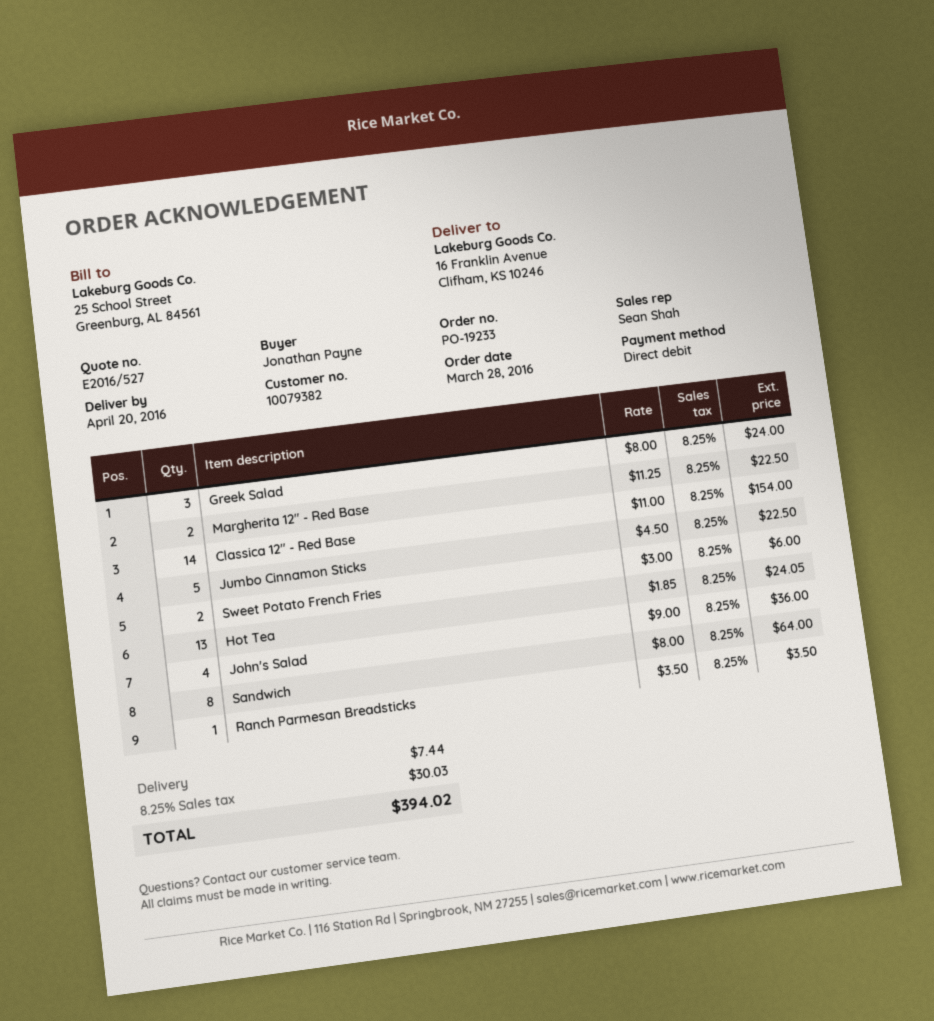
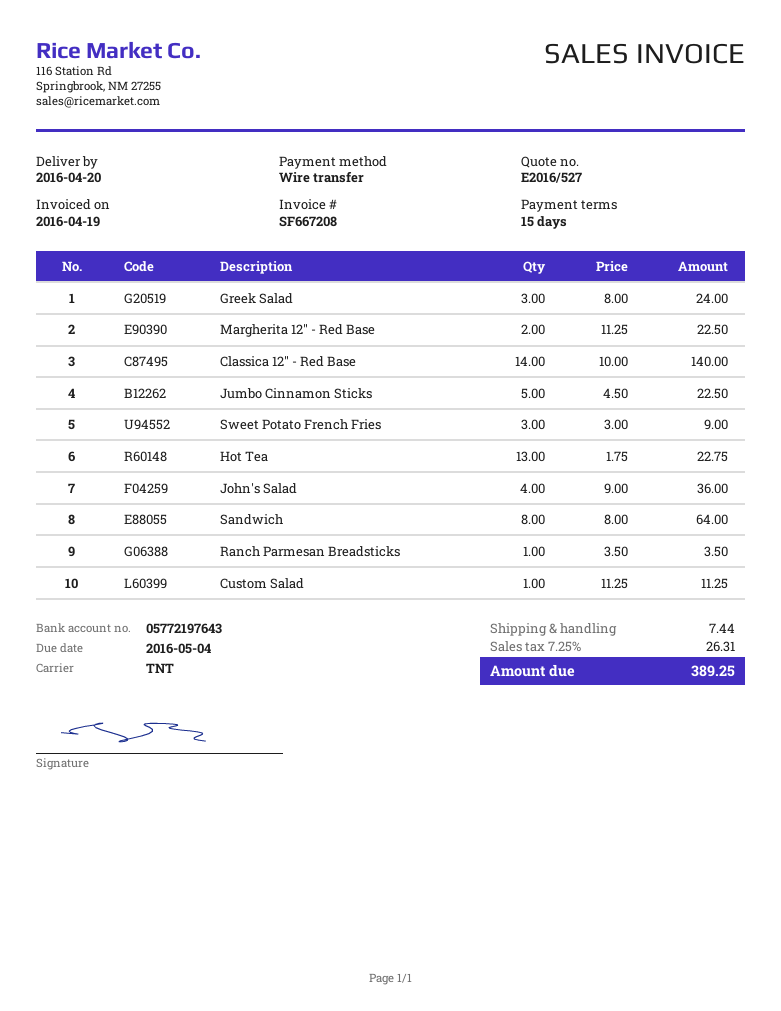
payment method: direct debit -> bank transfer
Classica 12" - Red Base: 14 x 11.00 = 154.00 -> 14 x 10.00 = 140.00
Sweet Potato French Fries: 2 x 3.00 = 6.00 -> 3 x 3.00 = 9.00
Hot Tea: 13 x 1.85 = 24.05 -> 13 x 1.75 = 22.75
Custom Salad: none -> 1 x 11.25 = 11.25
tax: 8.25% = 30.03 -> 7.25% = 26.31
total: 394.02 -> 389.25

